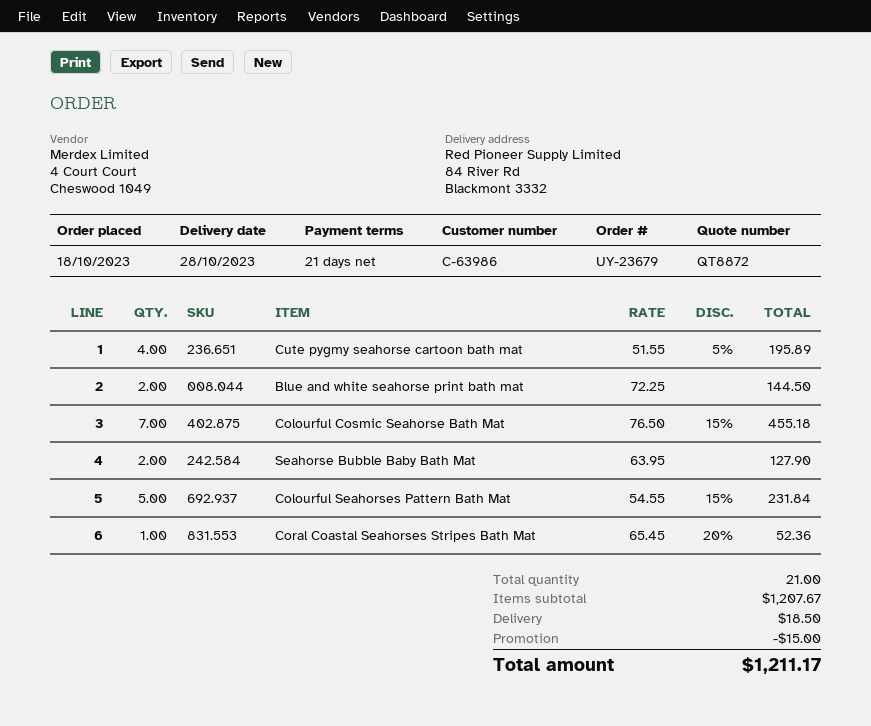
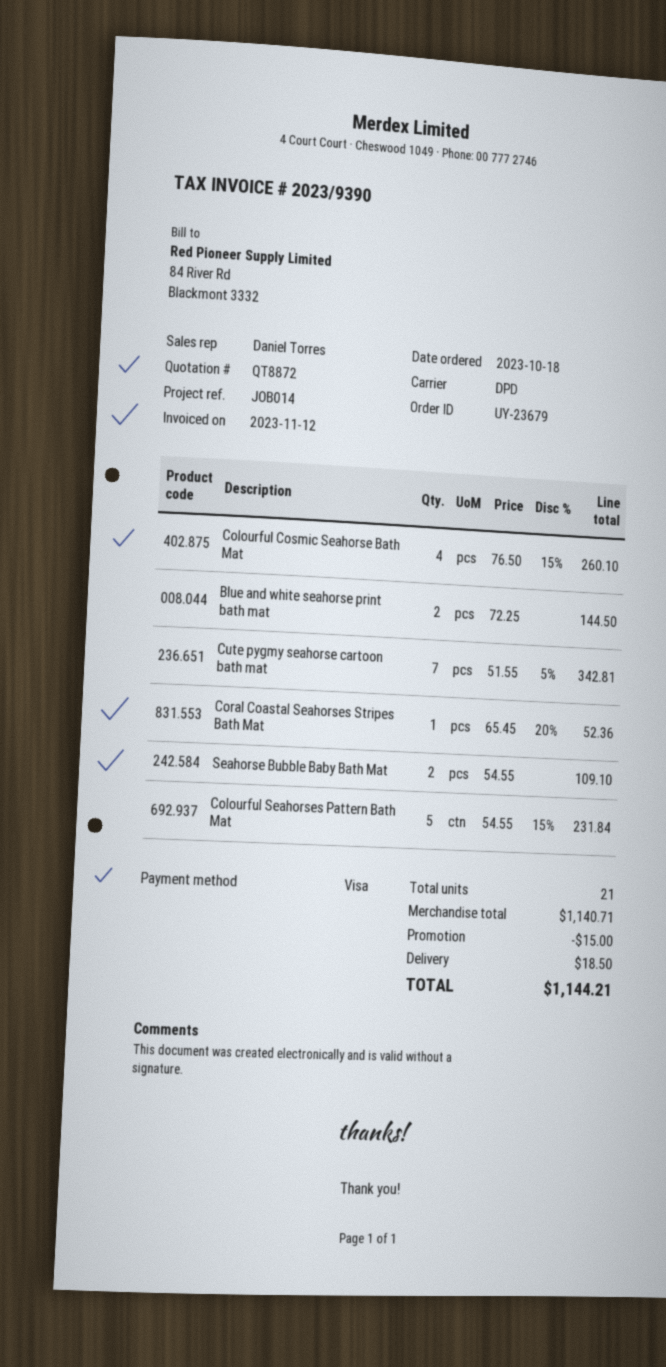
Cute pygmy seahorse cartoon bath mat: 4 x 51.55 - 5% = 195.89 -> 7 x 51.55 - 5% = 342.81
Colourful Cosmic Seahorse Bath Mat: 7 x 76.50 - 15% = 455.18 -> 4 x 76.50 - 15% = 260.10
Seahorse Bubble Baby Bath Mat: 2 x 63.95 = 127.90 -> 2 x 54.55 = 109.10
subtotal: 1207.67 -> 1140.71
total: 1211.17 -> 1144.21

